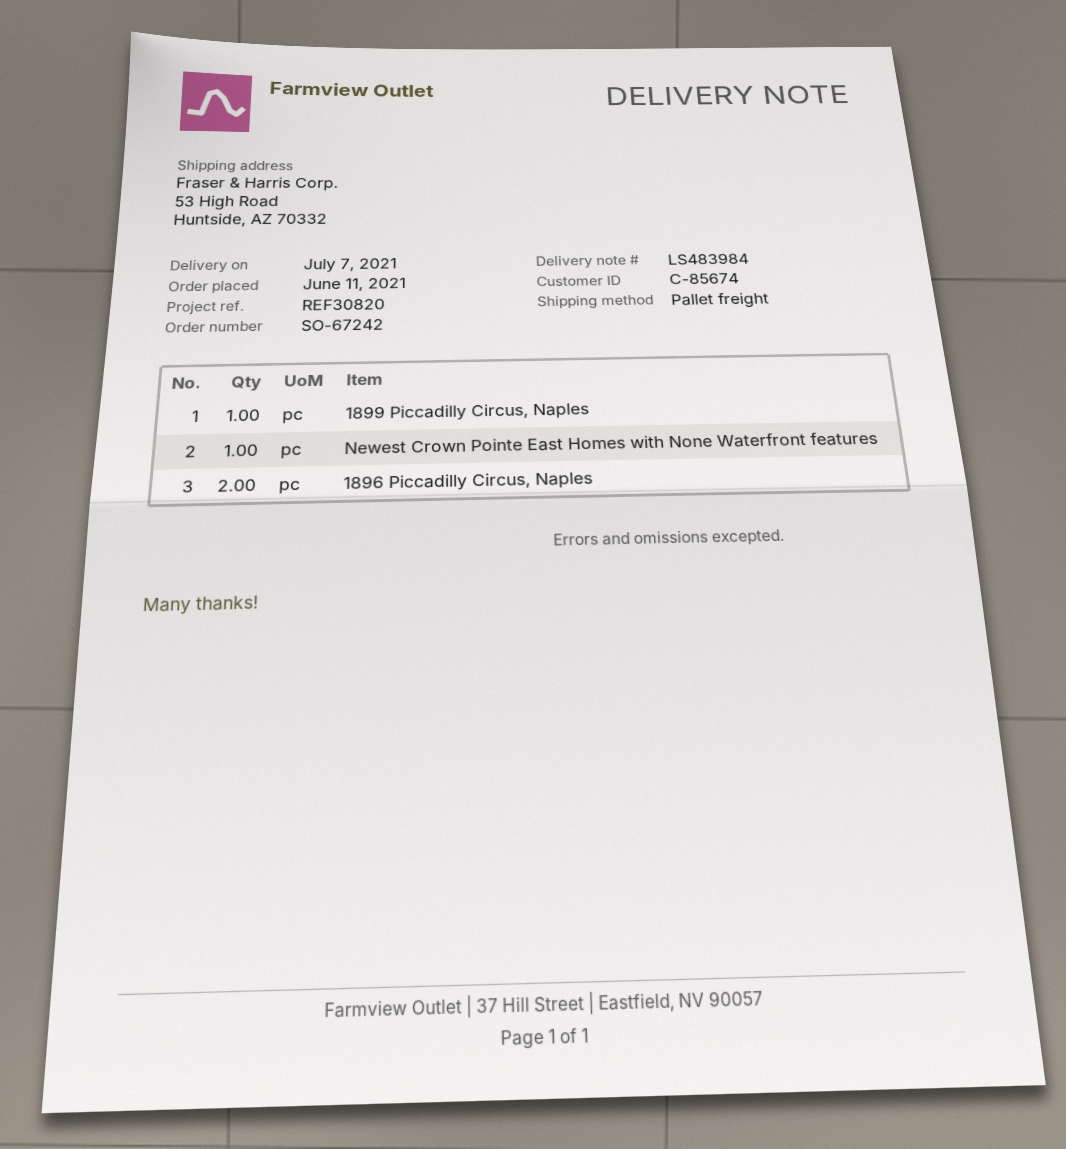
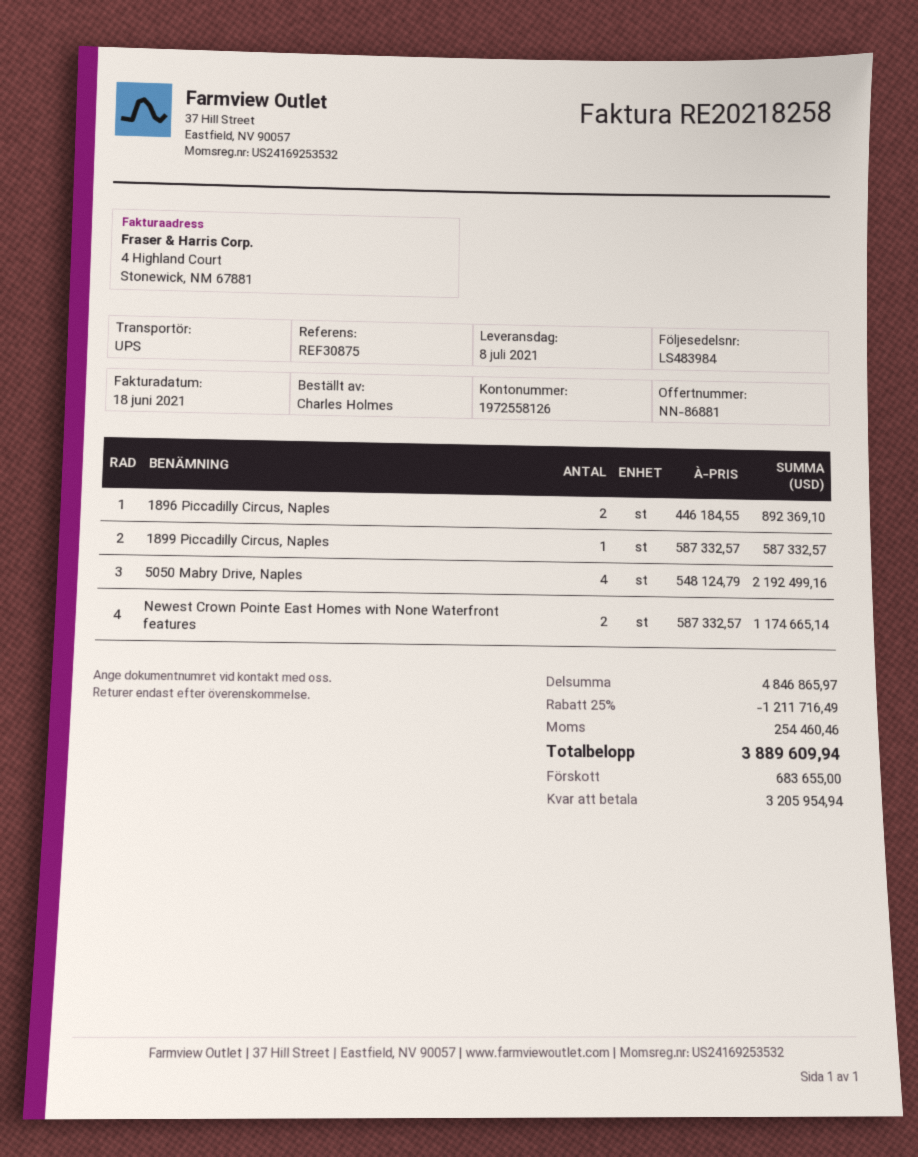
delivery date: 2021-07-07 -> 2021-07-08
reference: REF30820 -> REF30875
shipping method: pallet freight -> UPS
Newest Crown Pointe East Homes with None Waterfront features: 1 -> 2
5050 Mabry Drive, Naples: none -> 4

